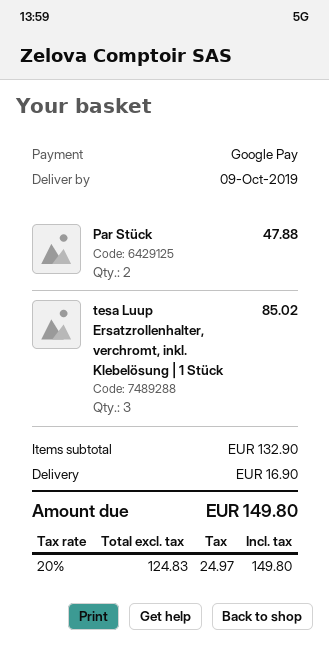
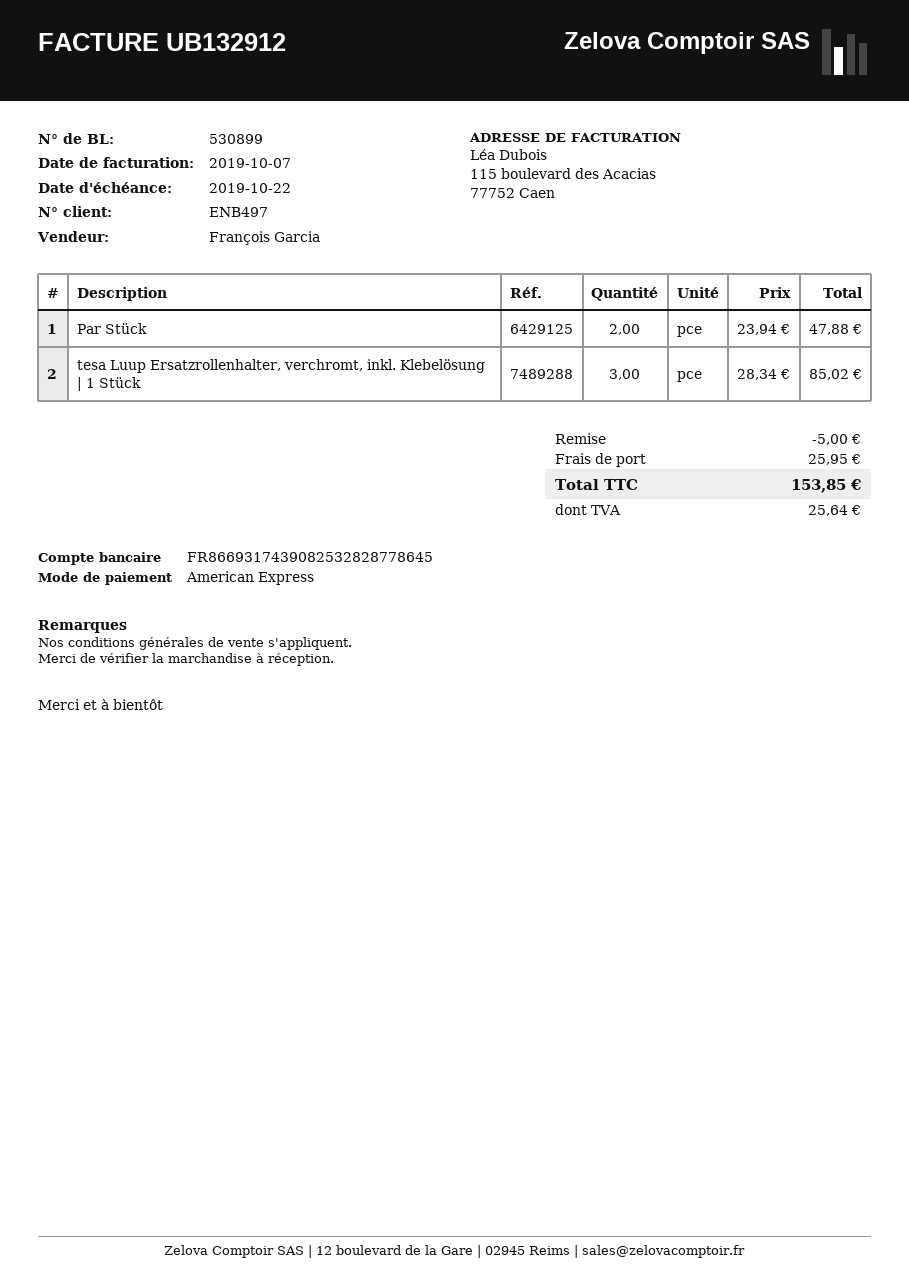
payment method: Google Pay -> American Express
discount: none -> 5.00
shipping: 16.90 -> 25.95
tax: 24.97 -> 25.64
total: 149.80 -> 153.85

